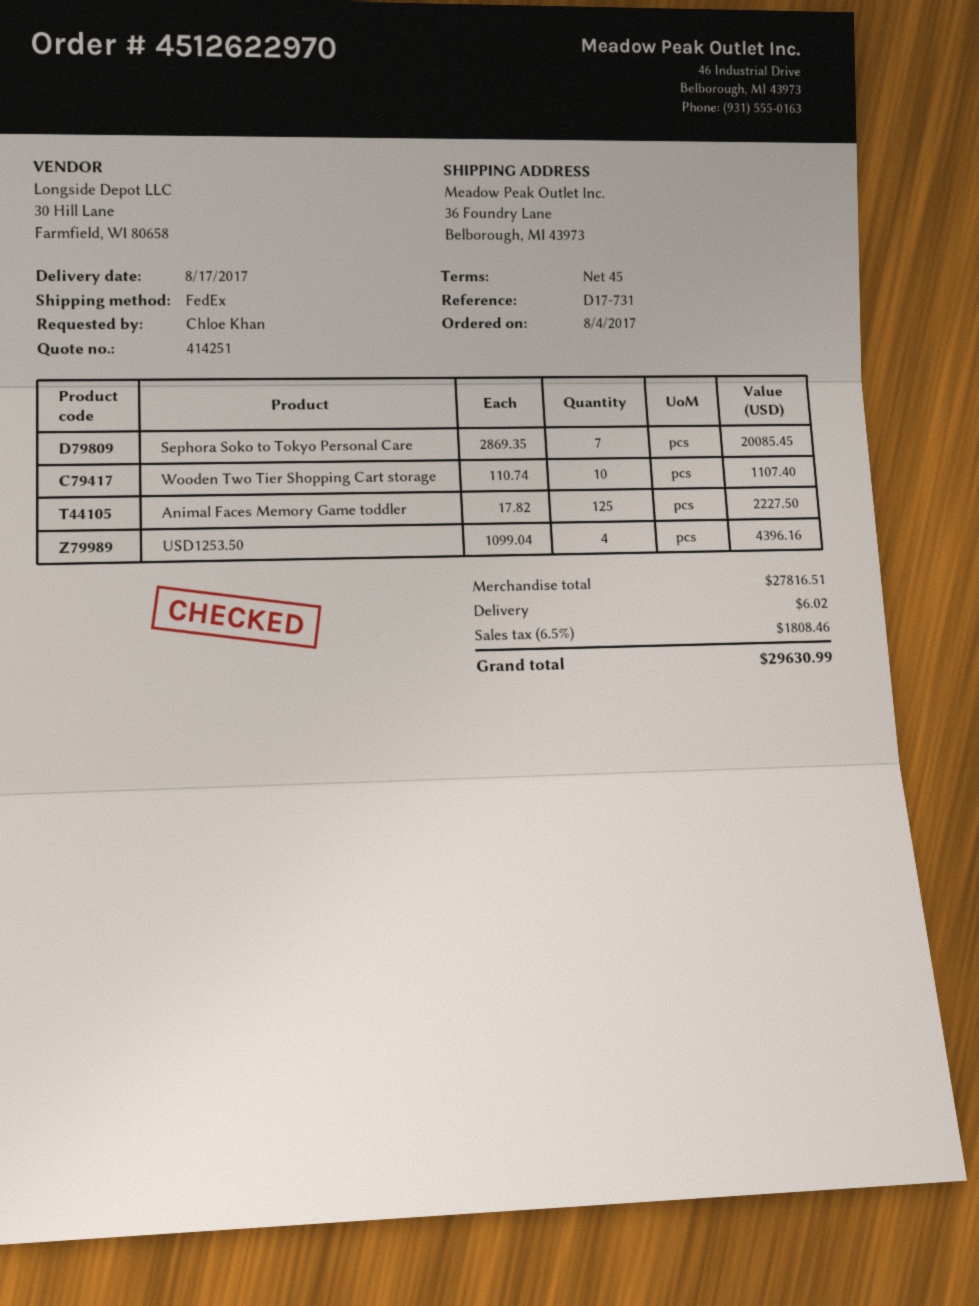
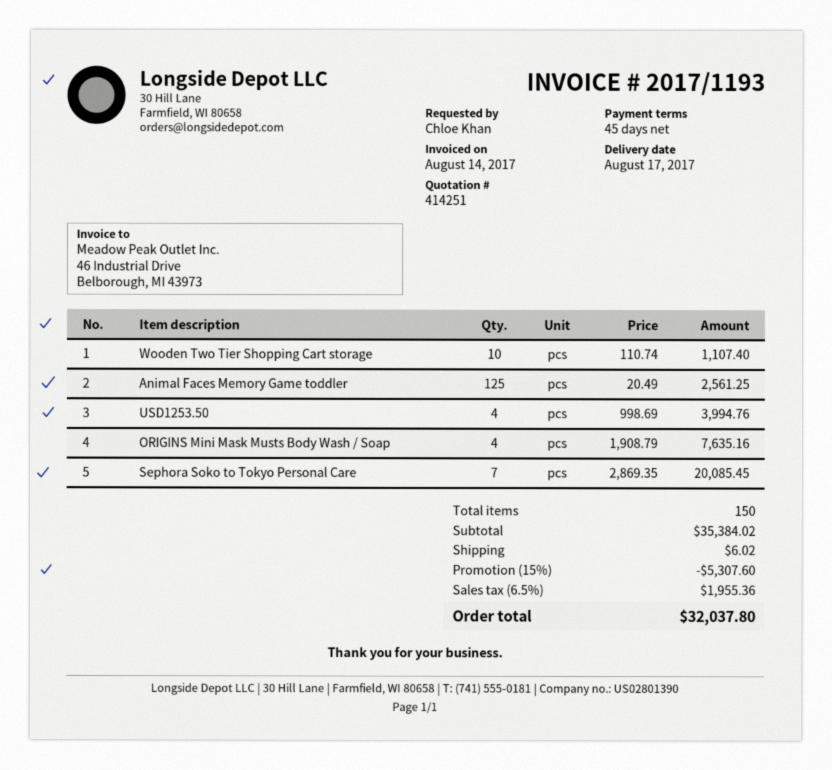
Animal Faces Memory Game toddler: 125 x 17.82 = 2227.50 -> 125 x 20.49 = 2561.25
USD1253.50: 4 x 1099.04 = 4396.16 -> 4 x 998.69 = 3994.76
ORIGINS Mini Mask Musts Body Wash / Soap: none -> 4 x 1908.79 = 7635.16
subtotal: 27816.51 -> 35384.02
discount: none -> 15% = 5307.60
tax: 6.5% = 1808.46 -> 6.5% = 1955.36
total: 29630.99 -> 32037.80

